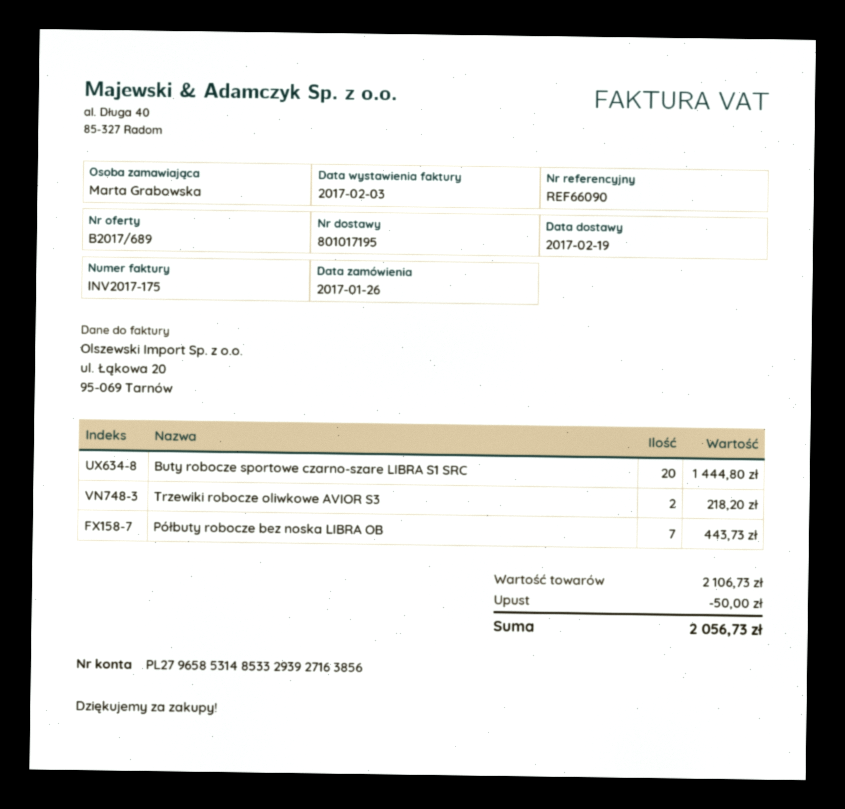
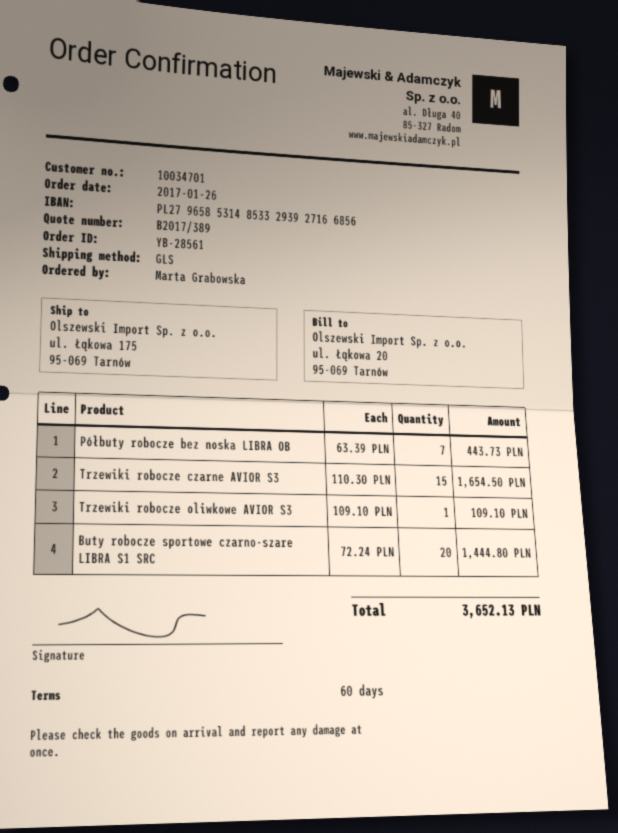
quote number: B2017/689 -> B2017/389
bank account: PL27965853148533293927163856 -> PL27965853148533293927166856
Trzewiki robocze oliwkowe AVIOR S3: 2 for 218.20 -> 1 for 109.10
Trzewiki robocze czarne AVIOR S3: none -> 15 for 1654.50
discount: 50.00 -> none
total: 2056.73 -> 3652.13

